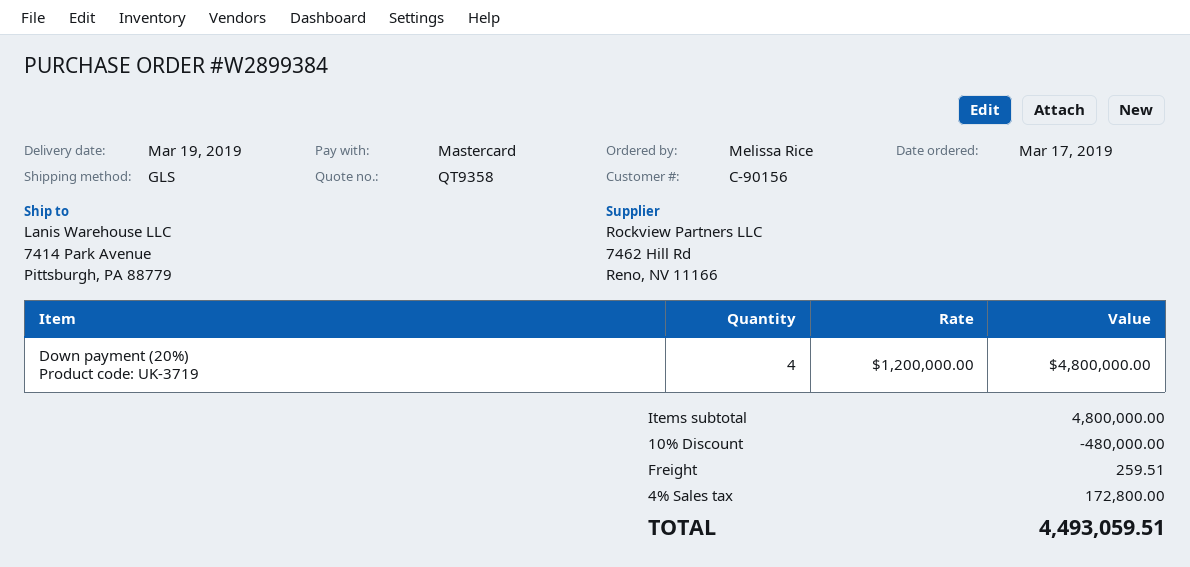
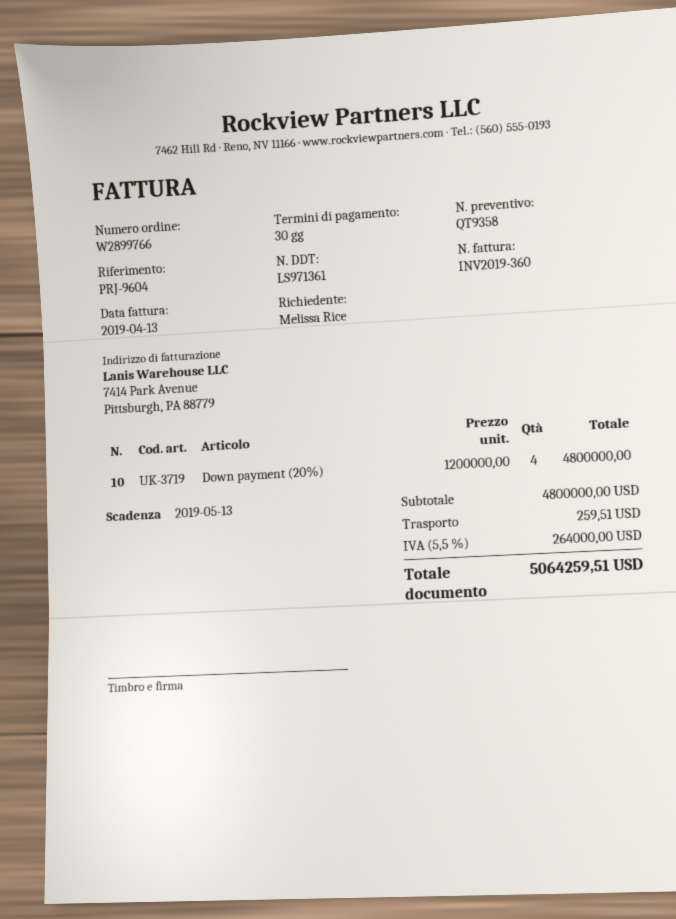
order number: W2899384 -> W2899766
discount: 10% = 480000.00 -> none
tax: 4% = 172800.00 -> 5.5% = 264000.00
total: 4493059.51 -> 5064259.51

